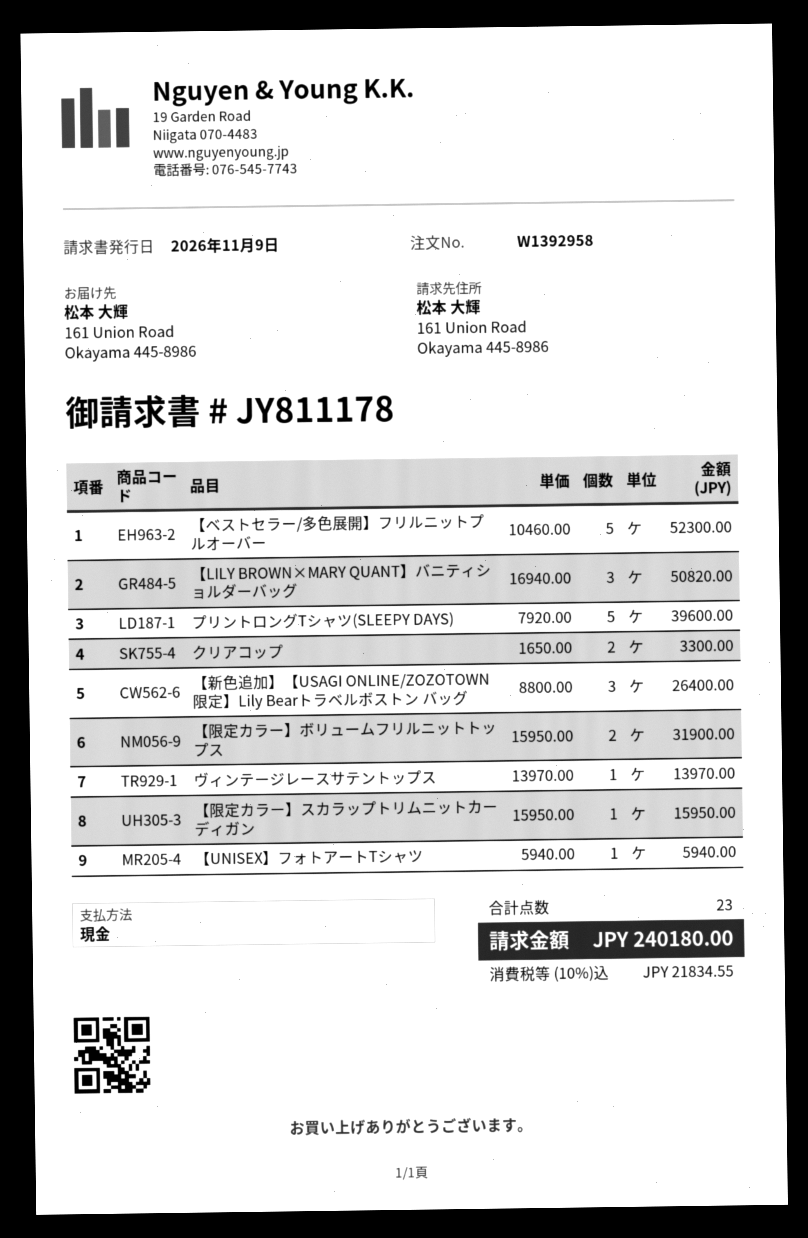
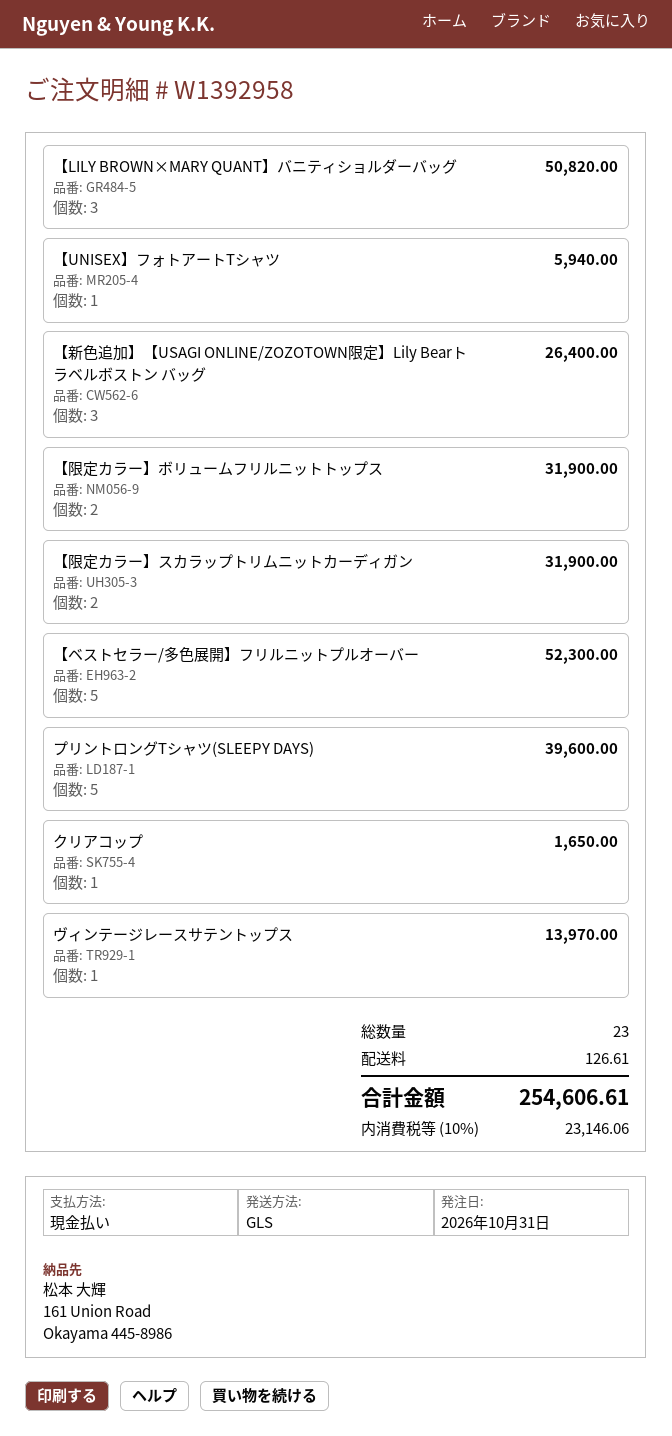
クリアコップ: 2 for 3300.00 -> 1 for 1650.00
【限定カラー】スカラップトリムニットカーディガン: 1 for 15950.00 -> 2 for 31900.00
shipping: none -> 126.61
tax: 10% = 21834.55 -> 10% = 23146.06
total: 240180.00 -> 254606.61

